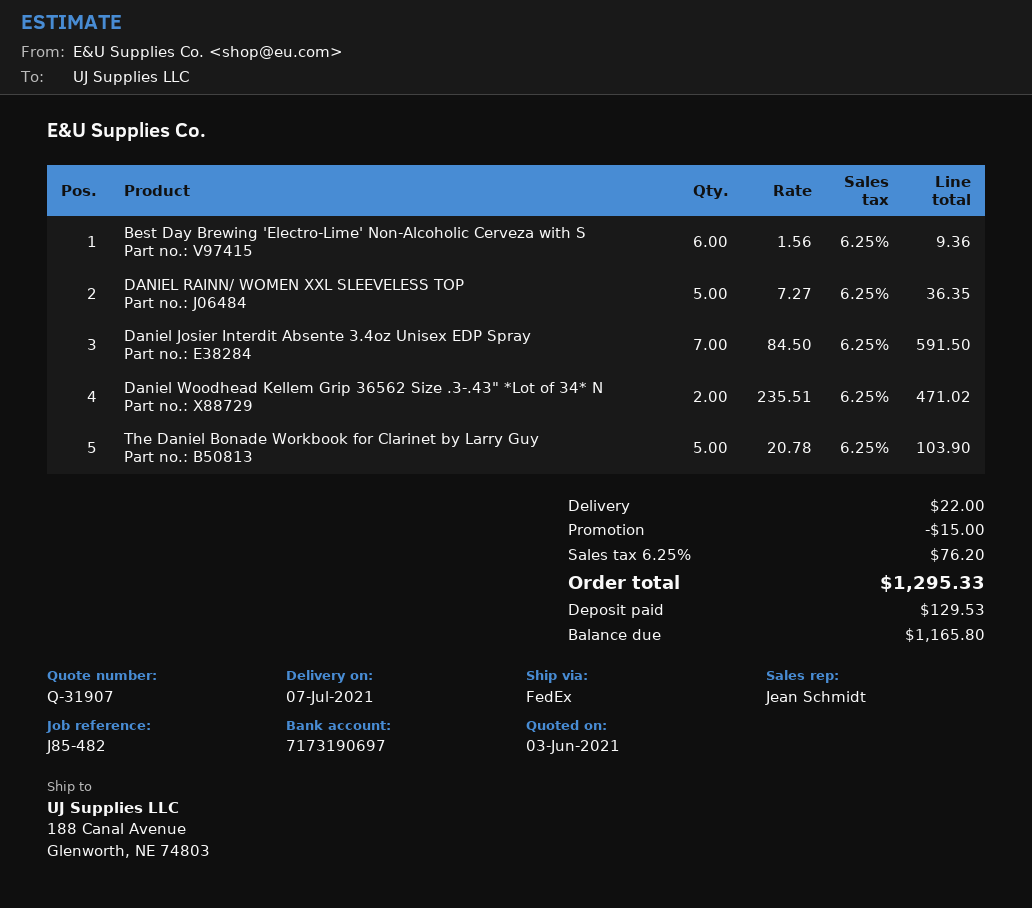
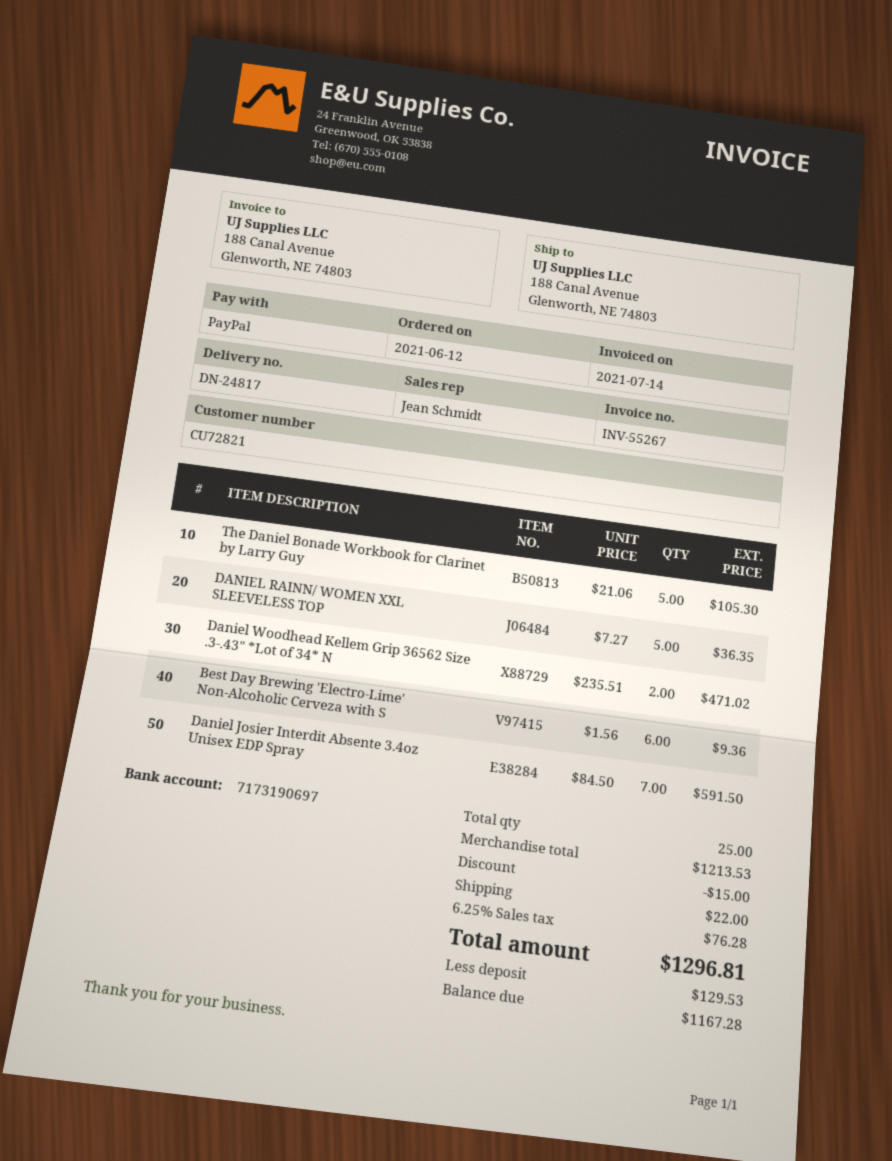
The Daniel Bonade Workbook for Clarinet by Larry Guy: 5 x 20.78 = 103.90 -> 5 x 21.06 = 105.30
tax: 6.25% = 76.20 -> 6.25% = 76.28
total: 1295.33 -> 1296.81
balance: 1165.80 -> 1167.28

